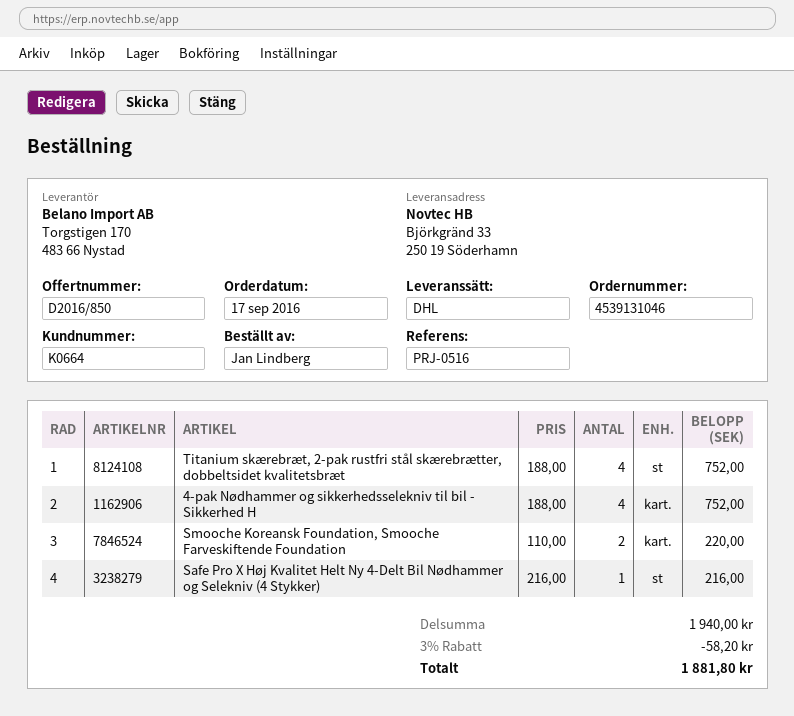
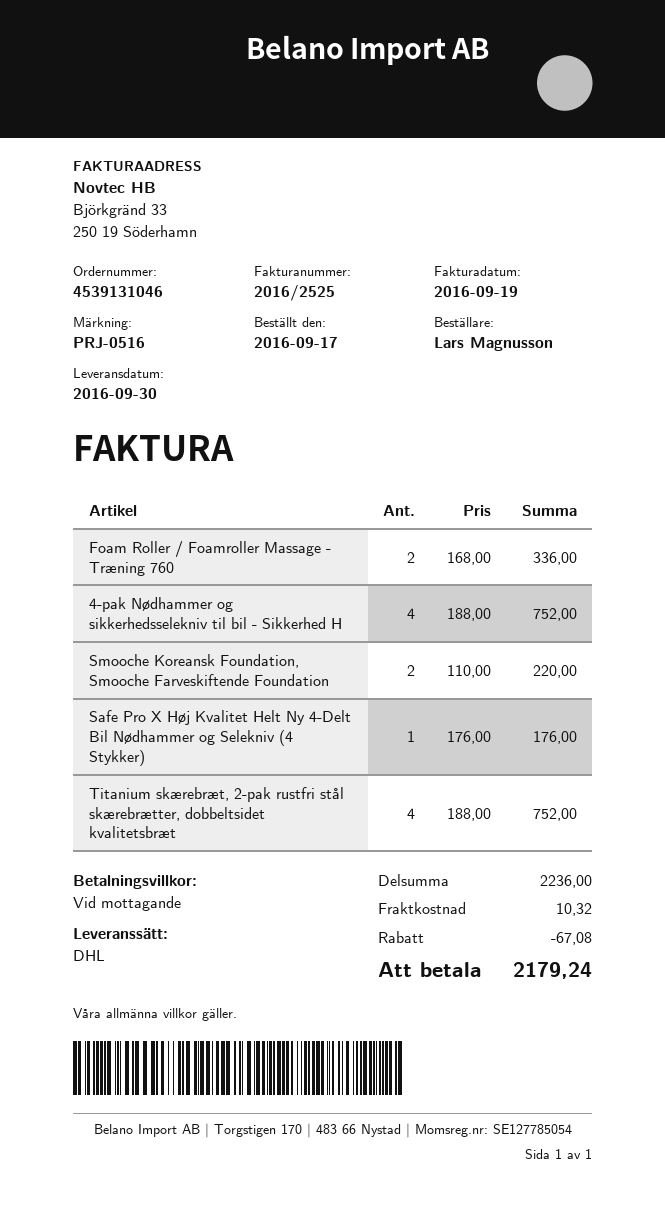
ordered by: Jan Lindberg -> Lars Magnusson
Safe Pro X Høj Kvalitet Helt Ny 4-Delt Bil Nødhammer og Selekniv (4 Stykker): 1 x 216.00 = 216.00 -> 1 x 176.00 = 176.00
Foam Roller / Foamroller Massage - Træning 760: none -> 2 x 168.00 = 336.00
subtotal: 1940.00 -> 2236.00
discount: 58.20 -> 67.08
shipping: none -> 10.32
total: 1881.80 -> 2179.24

